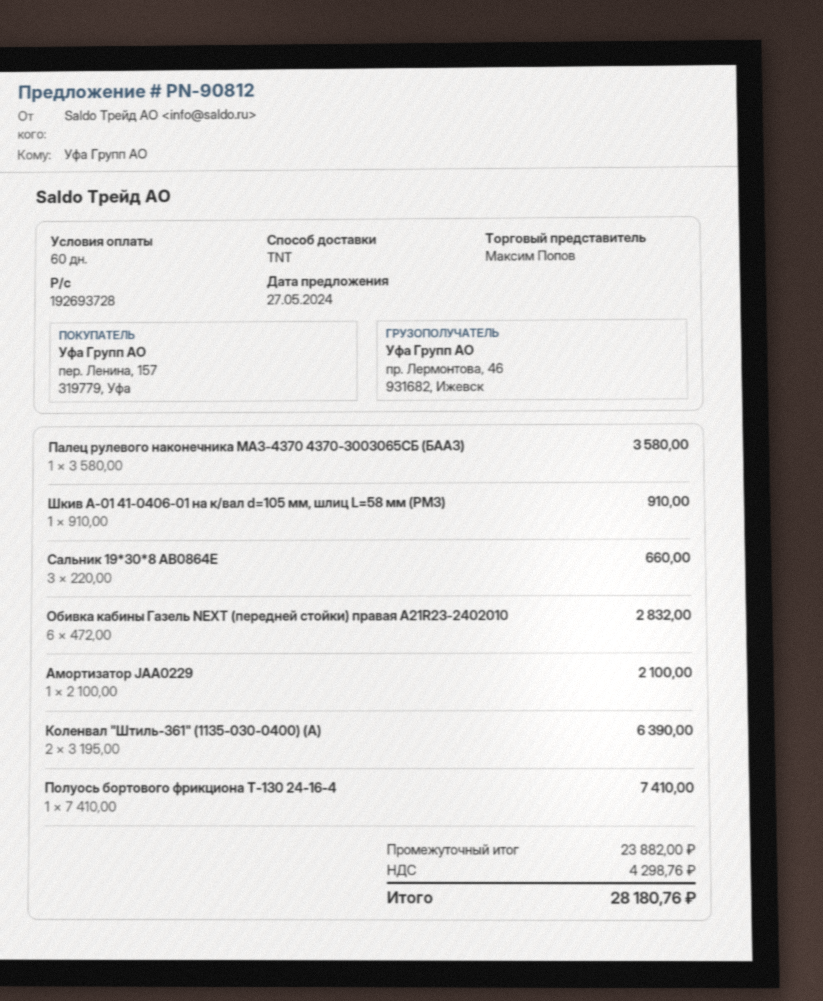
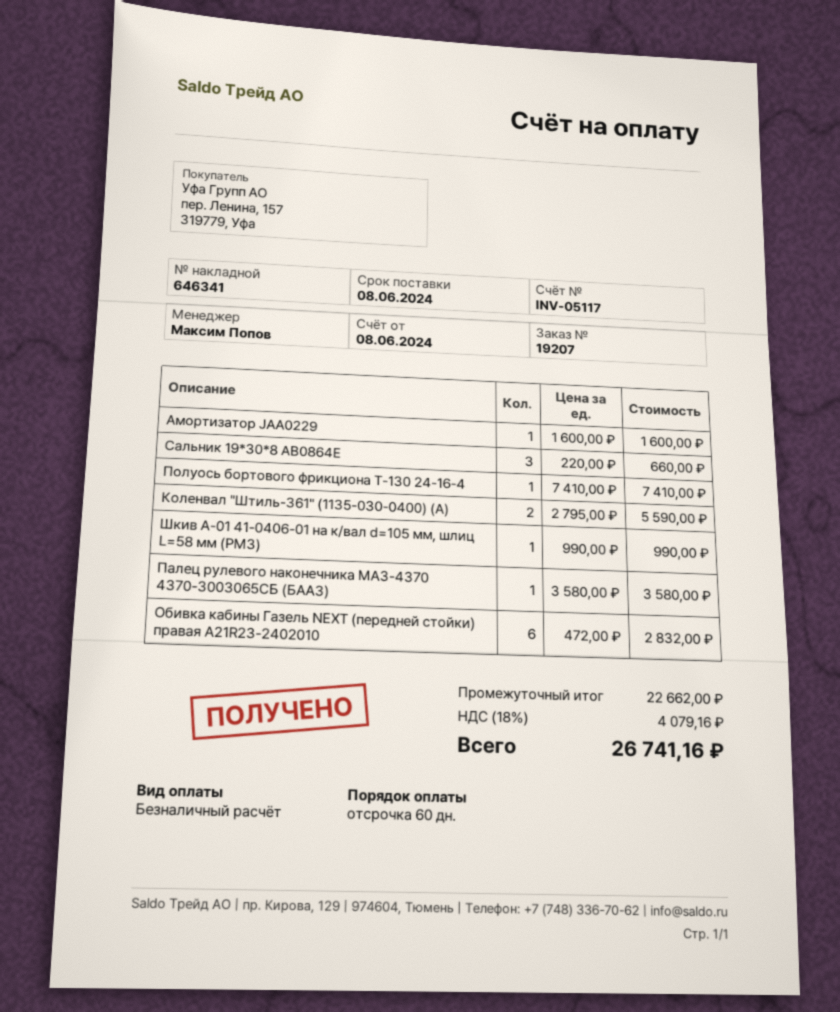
Шкив А-01 41-0406-01 на к/вал d=105 мм, шлиц L=58 мм (РМЗ): 1 x 910.00 = 910.00 -> 1 x 990.00 = 990.00
Амортизатор JAA0229: 1 x 2100.00 = 2100.00 -> 1 x 1600.00 = 1600.00
Коленвал "Штиль-361" (1135-030-0400) (А): 2 x 3195.00 = 6390.00 -> 2 x 2795.00 = 5590.00
subtotal: 23882.00 -> 22662.00
tax: 4298.76 -> 4079.16
total: 28180.76 -> 26741.16

